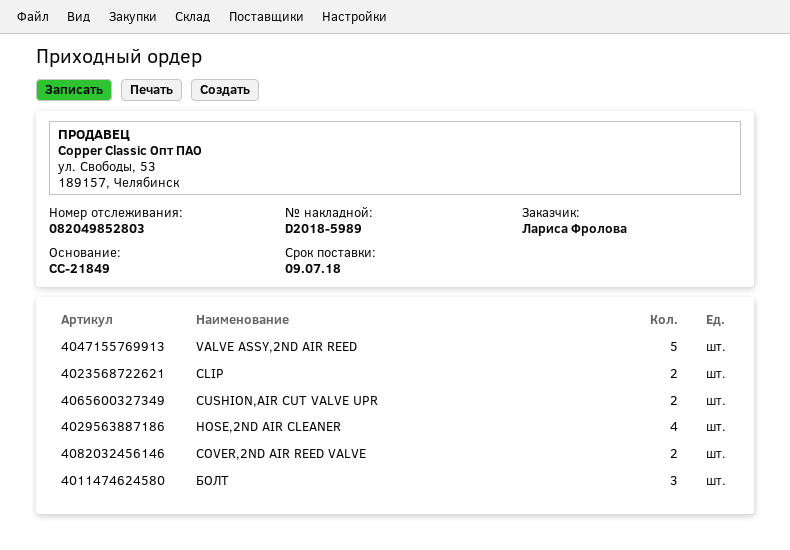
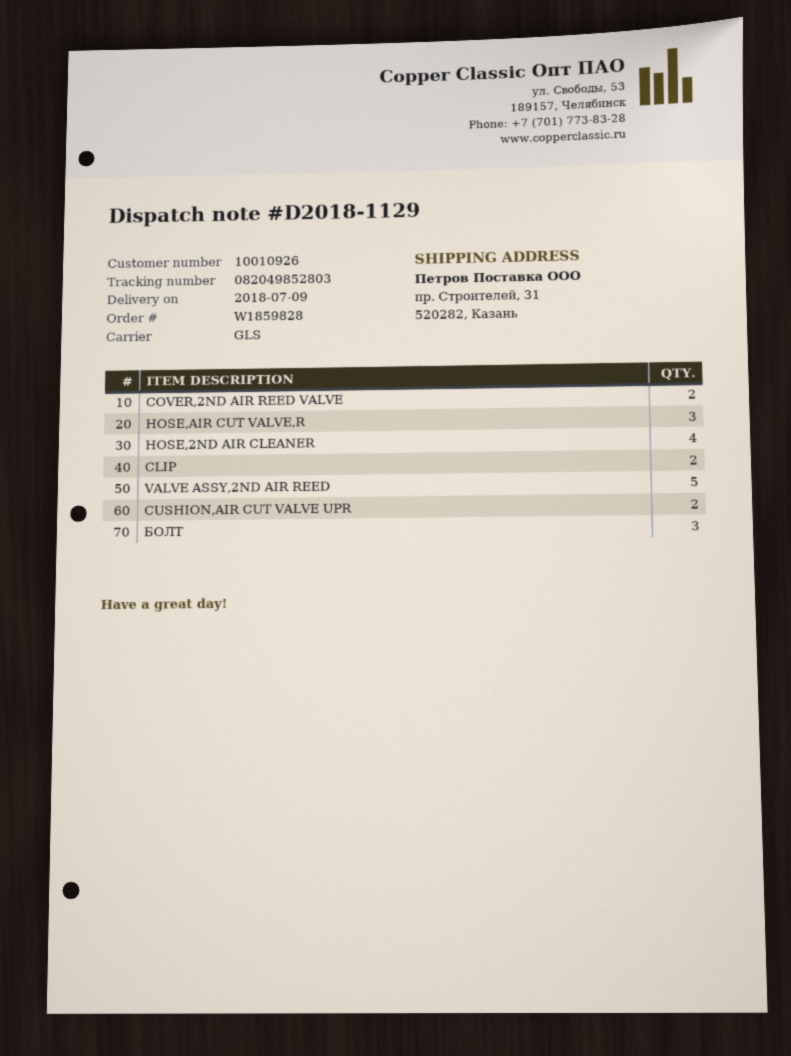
delivery note number: D2018-5989 -> D2018-1129
HOSE,AIR CUT VALVE,R: none -> 3

